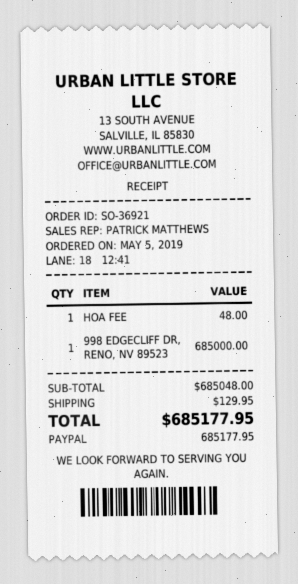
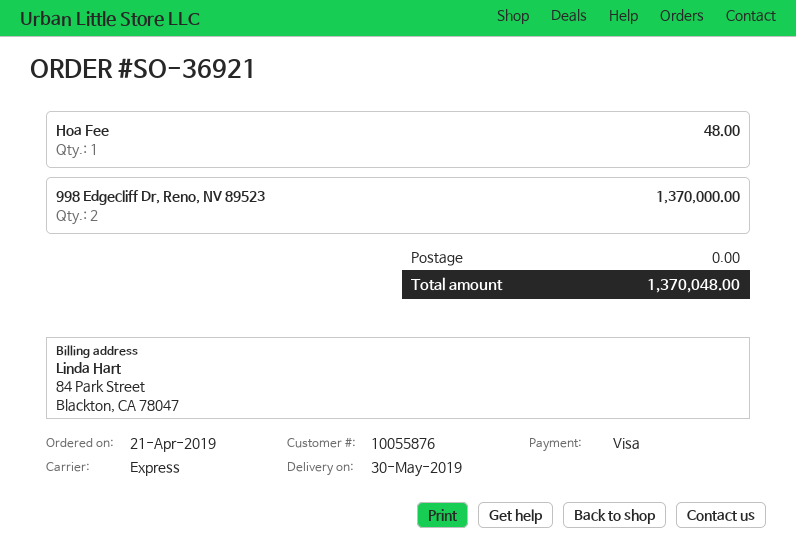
order date: 2019-05-05 -> 2019-04-21
payment method: PayPal -> Visa
998 EDGECLIFF DR, RENO, NV 89523: 1 for 685000.00 -> 2 for 1370000.00
shipping: 129.95 -> 0.00
total: 685177.95 -> 1370048.00

